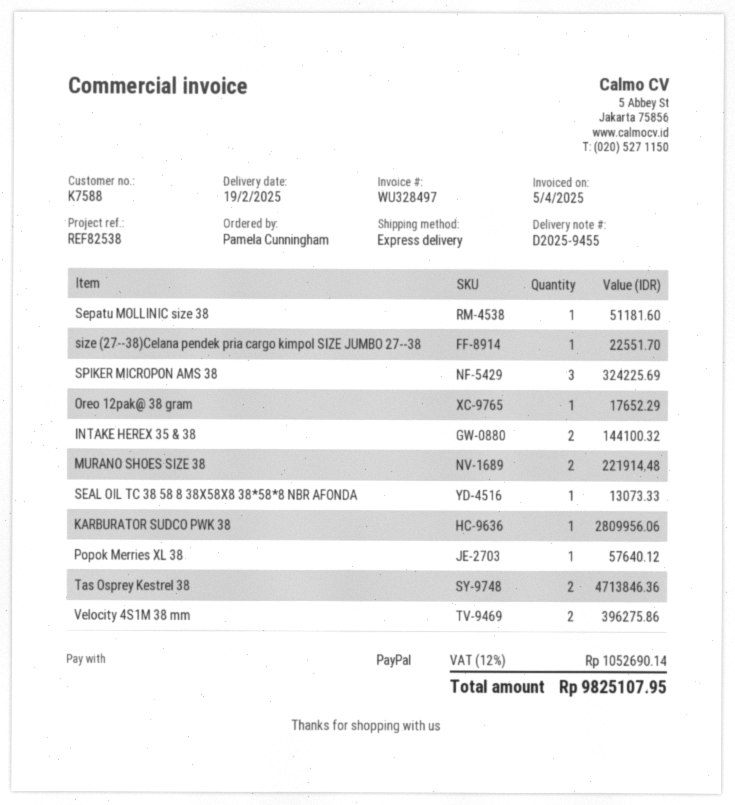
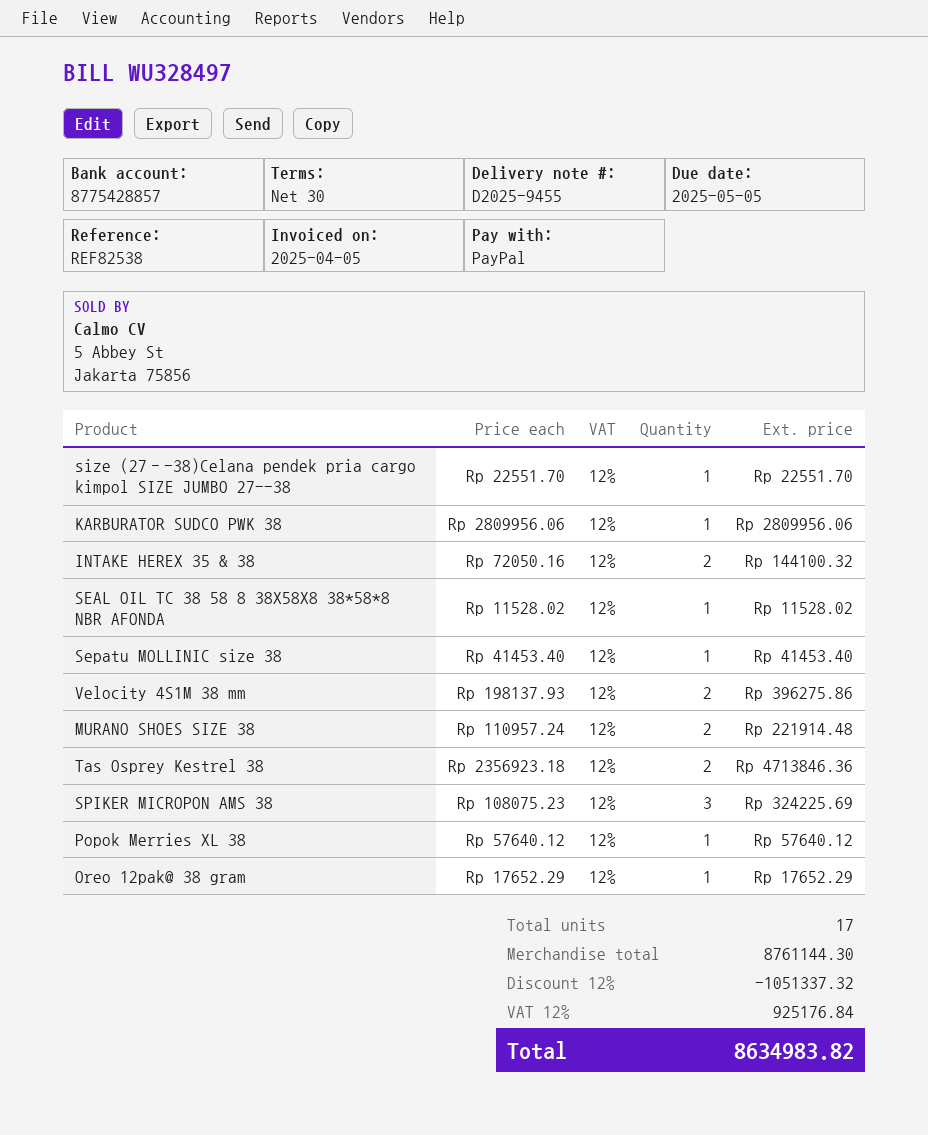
Sepatu MOLLINIC size 38: 1 for 51181.60 -> 1 for 41453.40
SEAL OIL TC 38 58 8 38X58X8 38*58*8 NBR AFONDA: 1 for 13073.33 -> 1 for 11528.02
discount: none -> 12% = 1051337.32
tax: 12% = 1052690.14 -> 12% = 925176.84
total: 9825107.95 -> 8634983.82

